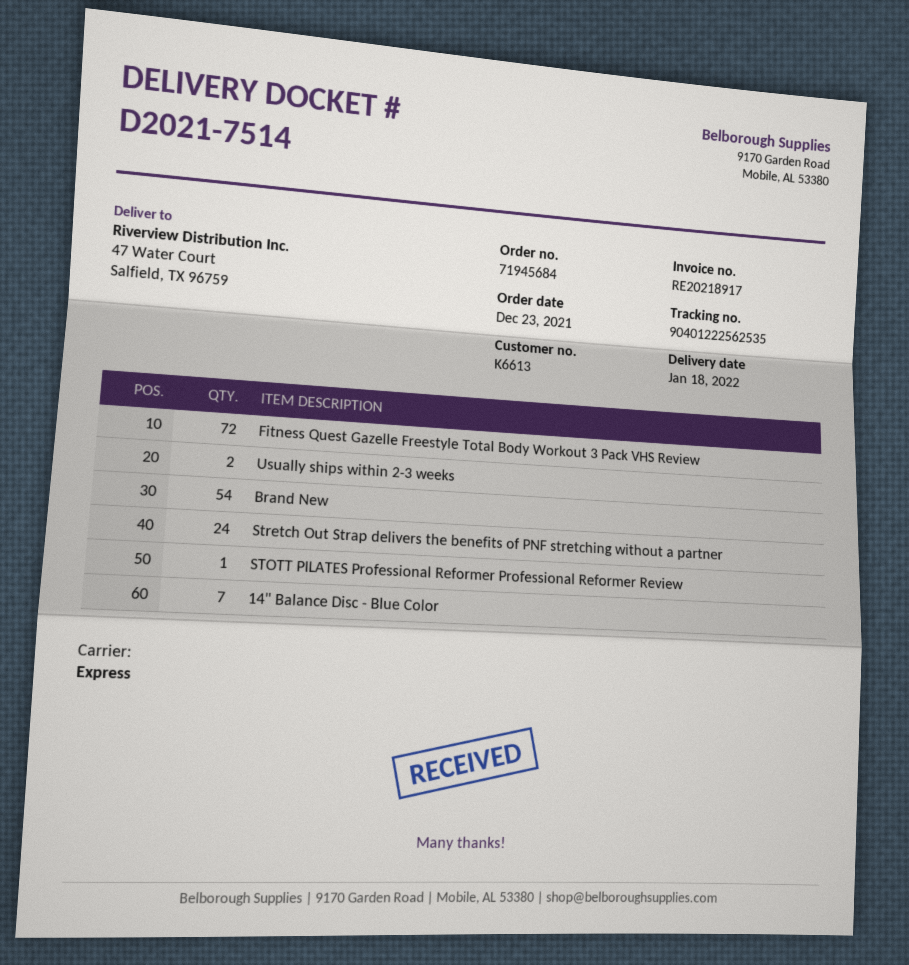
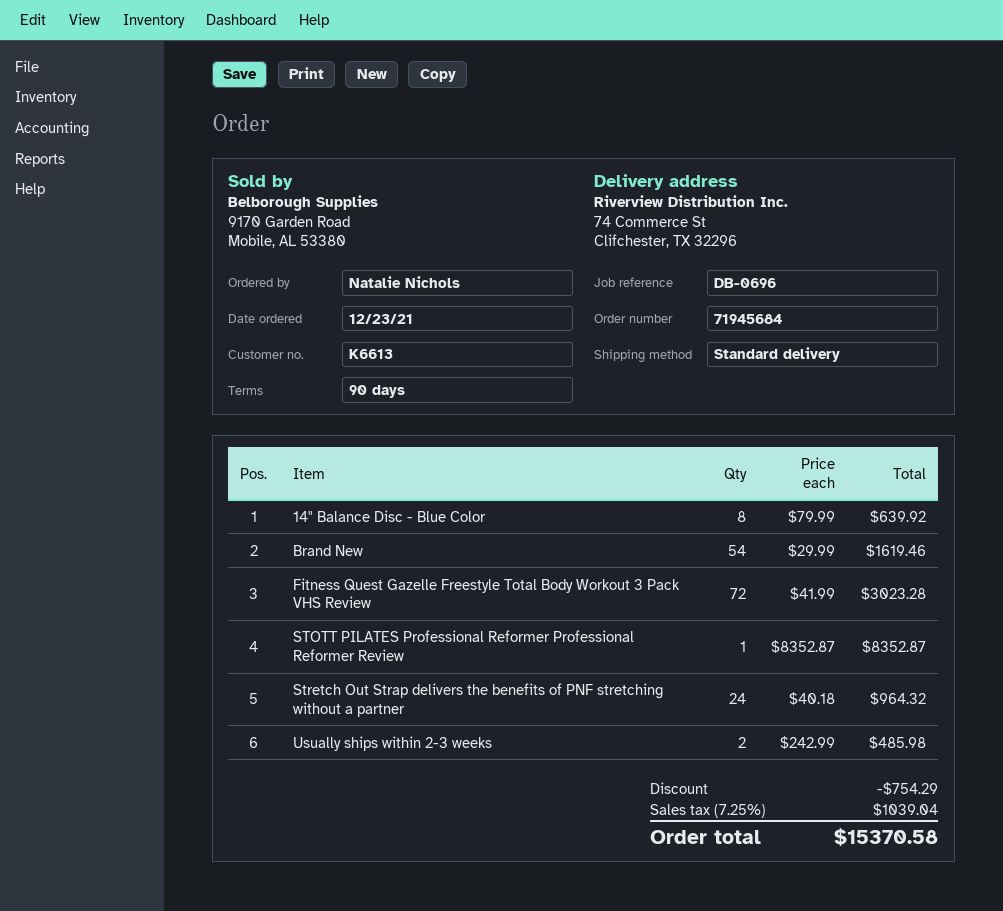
shipping method: express -> standard
ship to: 47 Water Court, Salfield, TX 96759 -> 74 Commerce St, Clifchester, TX 32296
14" Balance Disc - Blue Color: 7 -> 8

